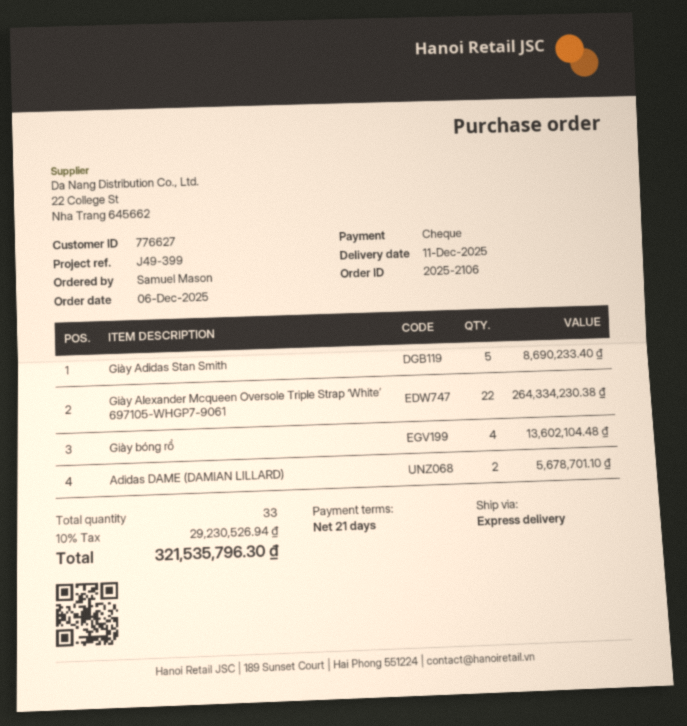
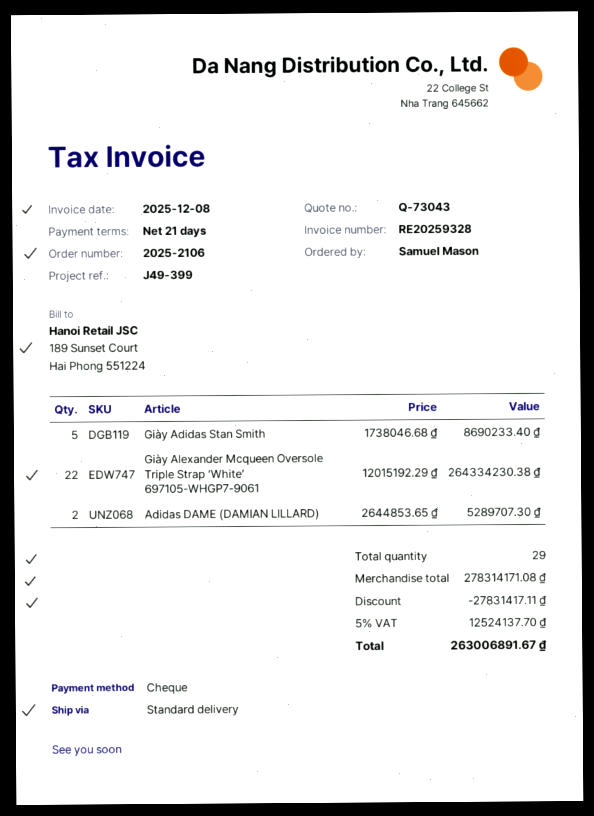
shipping method: express -> standard
Giày bóng rổ: 4 for 13602104.48 -> none
Adidas DAME (DAMIAN LILLARD): 2 for 5678701.10 -> 2 for 5289707.30
total quantity: 33 -> 29
discount: none -> 27831417.11
tax: 10% = 29230526.94 -> 5% = 12524137.70
total: 321535796.30 -> 263006891.67

